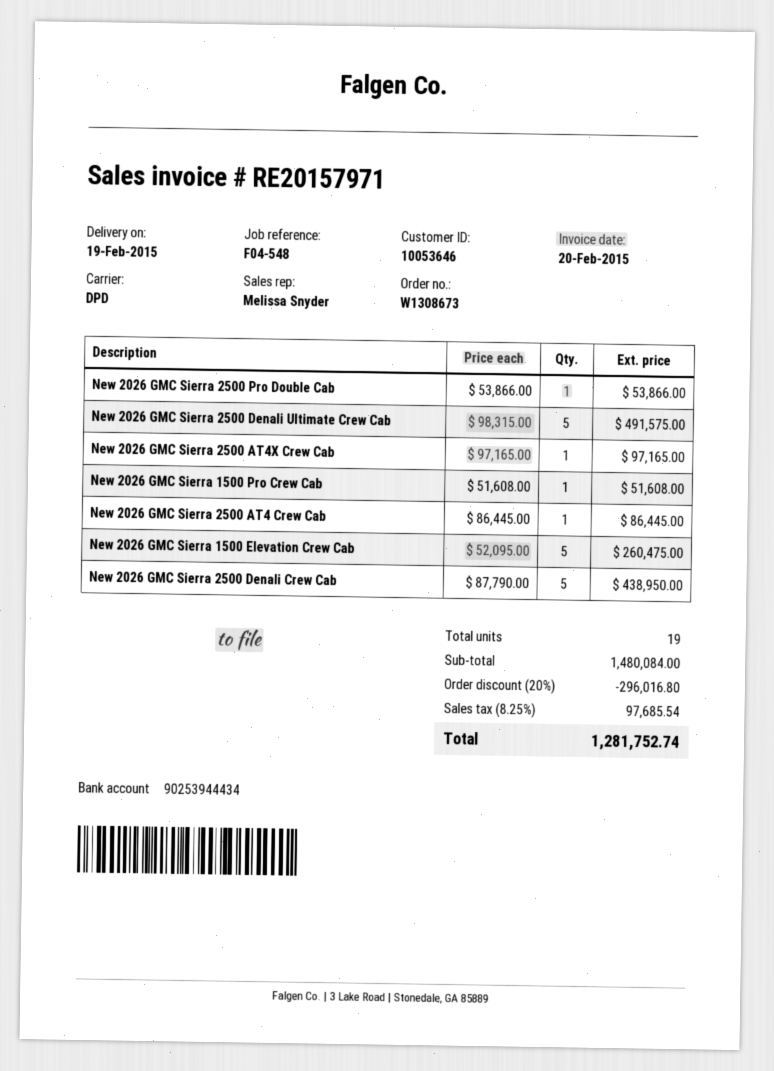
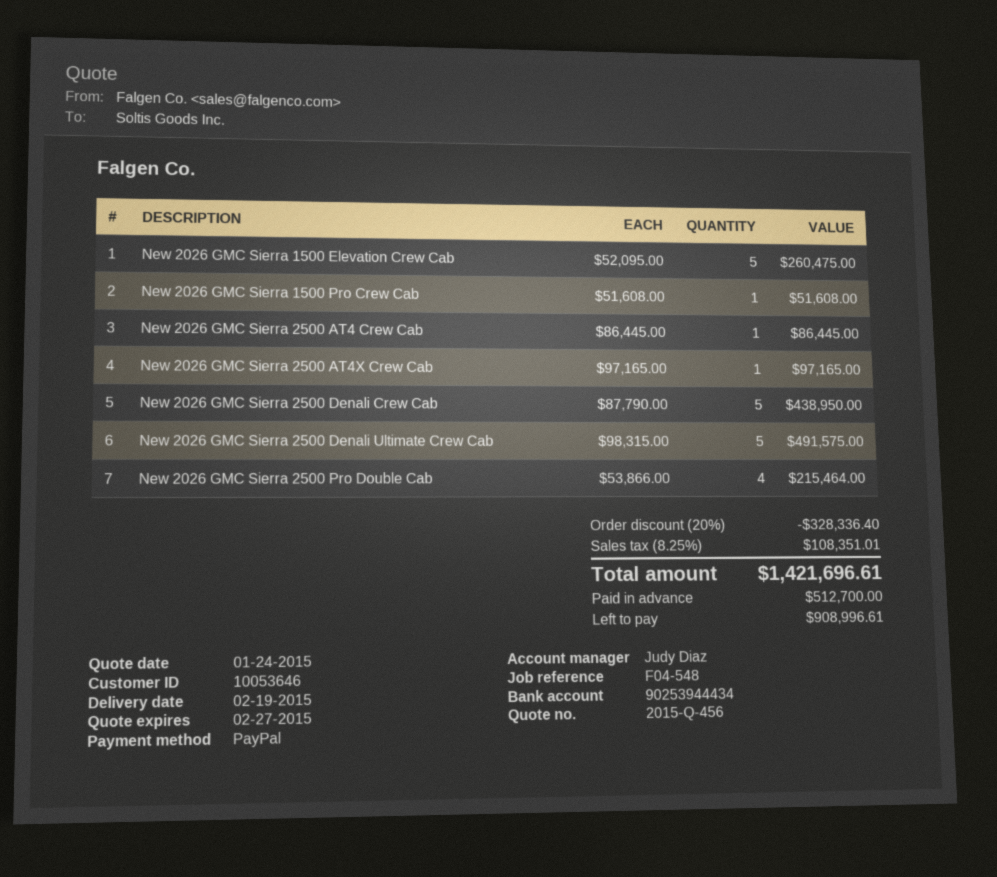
sales rep: Melissa Snyder -> Judy Diaz
New 2026 GMC Sierra 2500 Pro Double Cab: 1 x 53866.00 = 53866.00 -> 4 x 53866.00 = 215464.00
discount: 20% = 296016.80 -> 20% = 328336.40
tax: 8.25% = 97685.54 -> 8.25% = 108351.01
total: 1281752.74 -> 1421696.61

